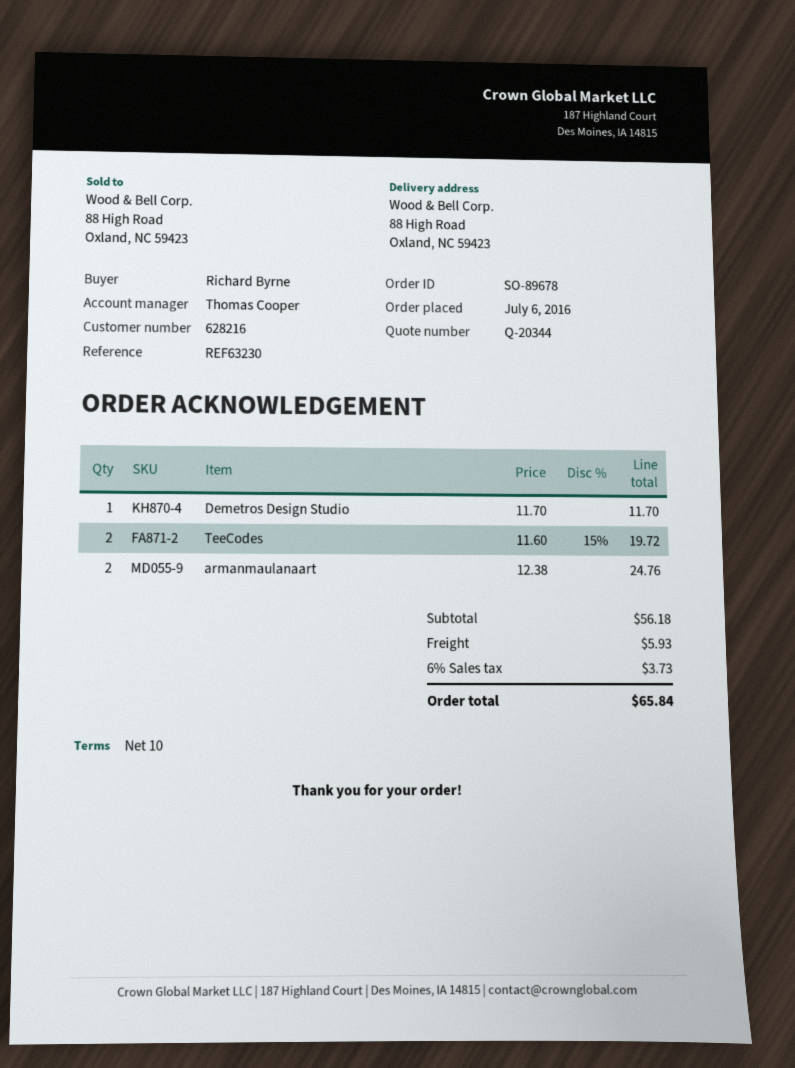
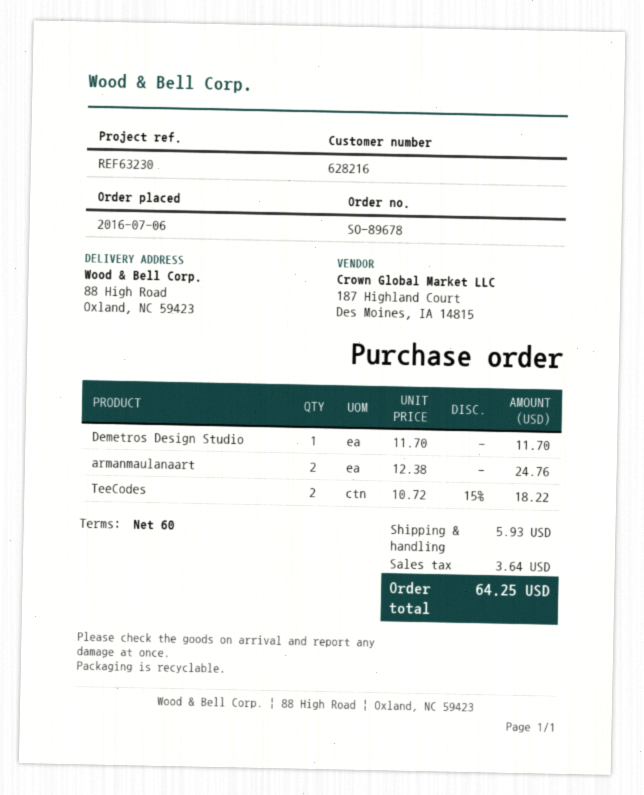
payment terms: 10 days -> 60 days
TeeCodes: 2 x 11.60 - 15% = 19.72 -> 2 x 10.72 - 15% = 18.22
tax: 3.73 -> 3.64
total: 65.84 -> 64.25

